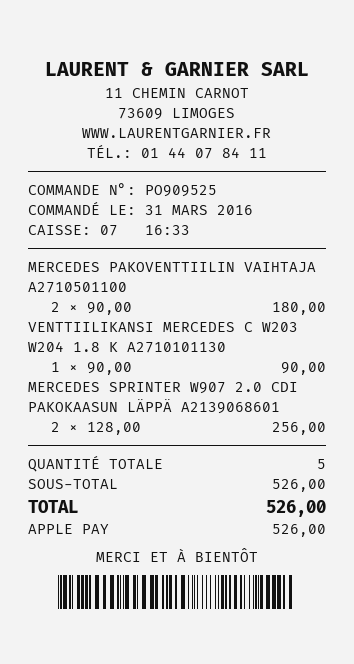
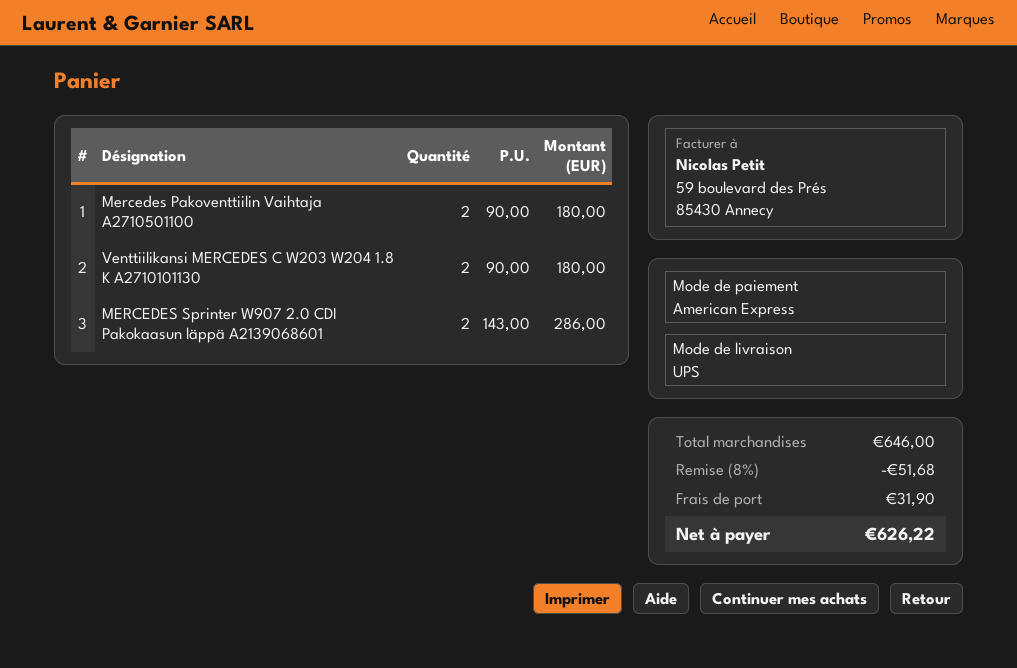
payment method: Apple Pay -> American Express
VENTTIILIKANSI MERCEDES C W203 W204 1.8 K A2710101130: 1 x 90.00 = 90.00 -> 2 x 90.00 = 180.00
MERCEDES SPRINTER W907 2.0 CDI PAKOKAASUN LÄPPÄ A2139068601: 2 x 128.00 = 256.00 -> 2 x 143.00 = 286.00
subtotal: 526.00 -> 646.00
discount: none -> 8% = 51.68
shipping: none -> 31.90
total: 526.00 -> 626.22

